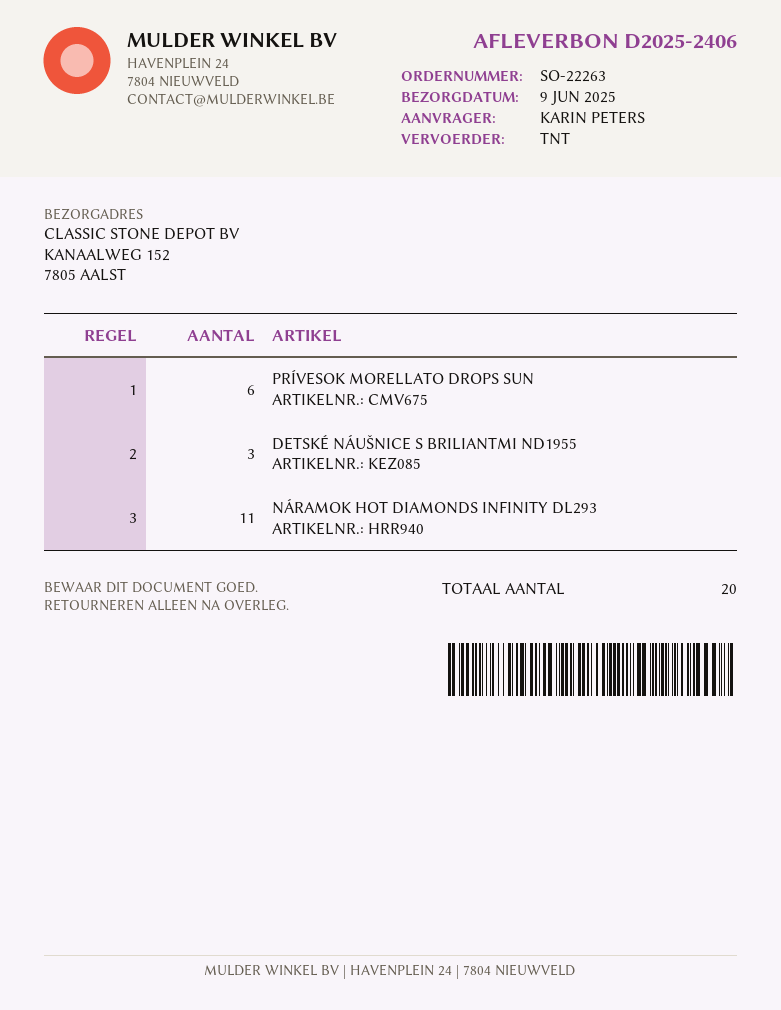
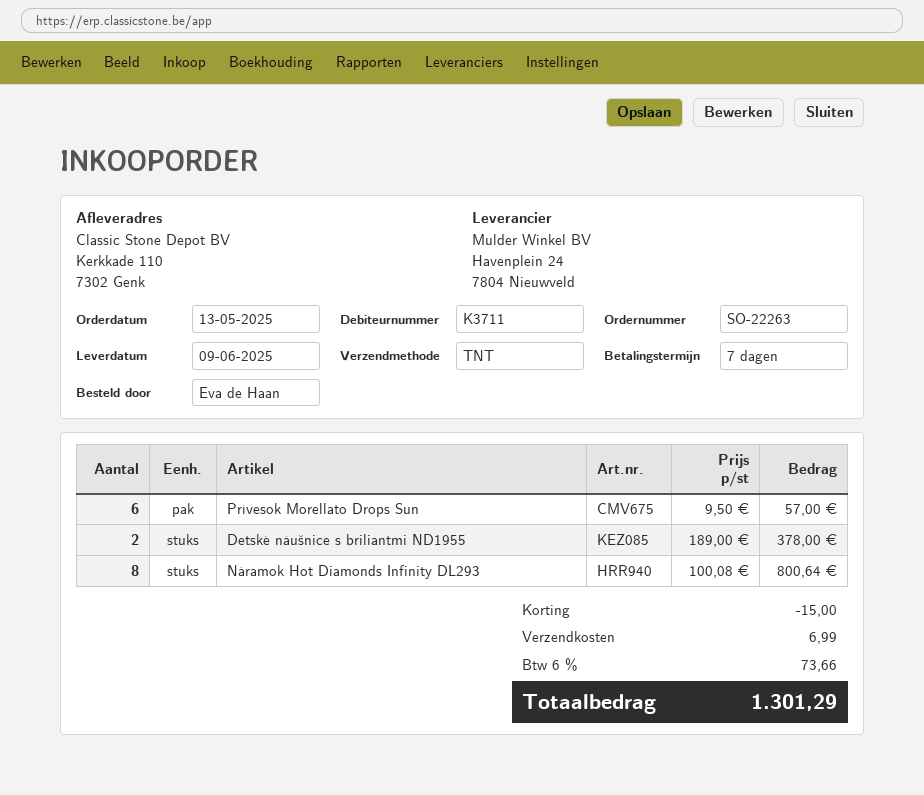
ordered by: KARIN PETERS -> Eva de Haan
ship to: KANAALWEG 152, 7805 AALST -> Kerkkade 110, 7302 Genk
DETSKÉ NÁUŠNICE S BRILIANTMI ND1955: 3 -> 2
NÁRAMOK HOT DIAMONDS INFINITY DL293: 11 -> 8

